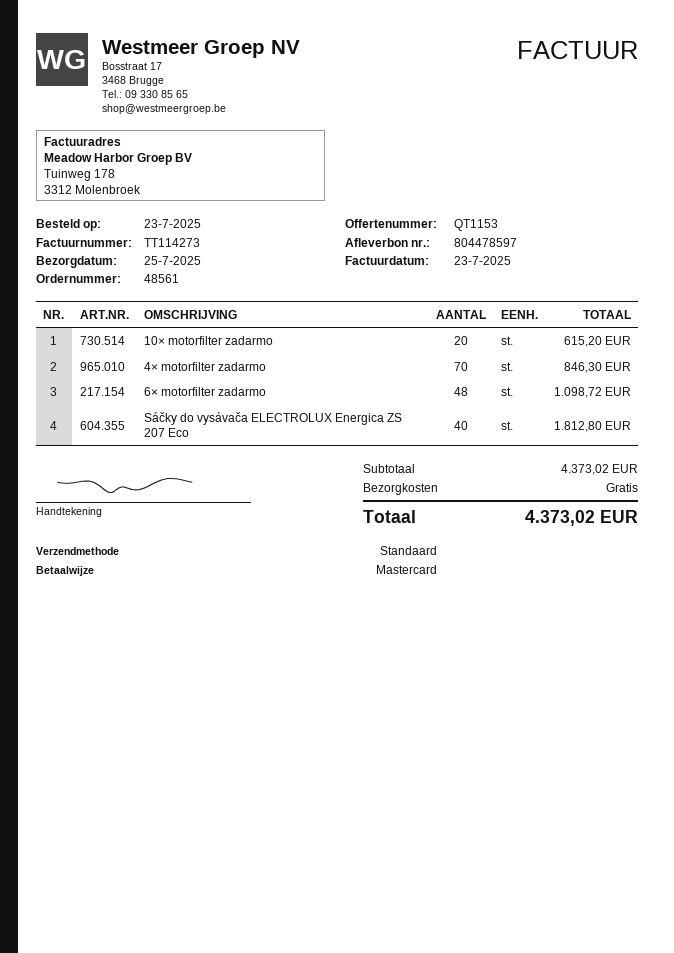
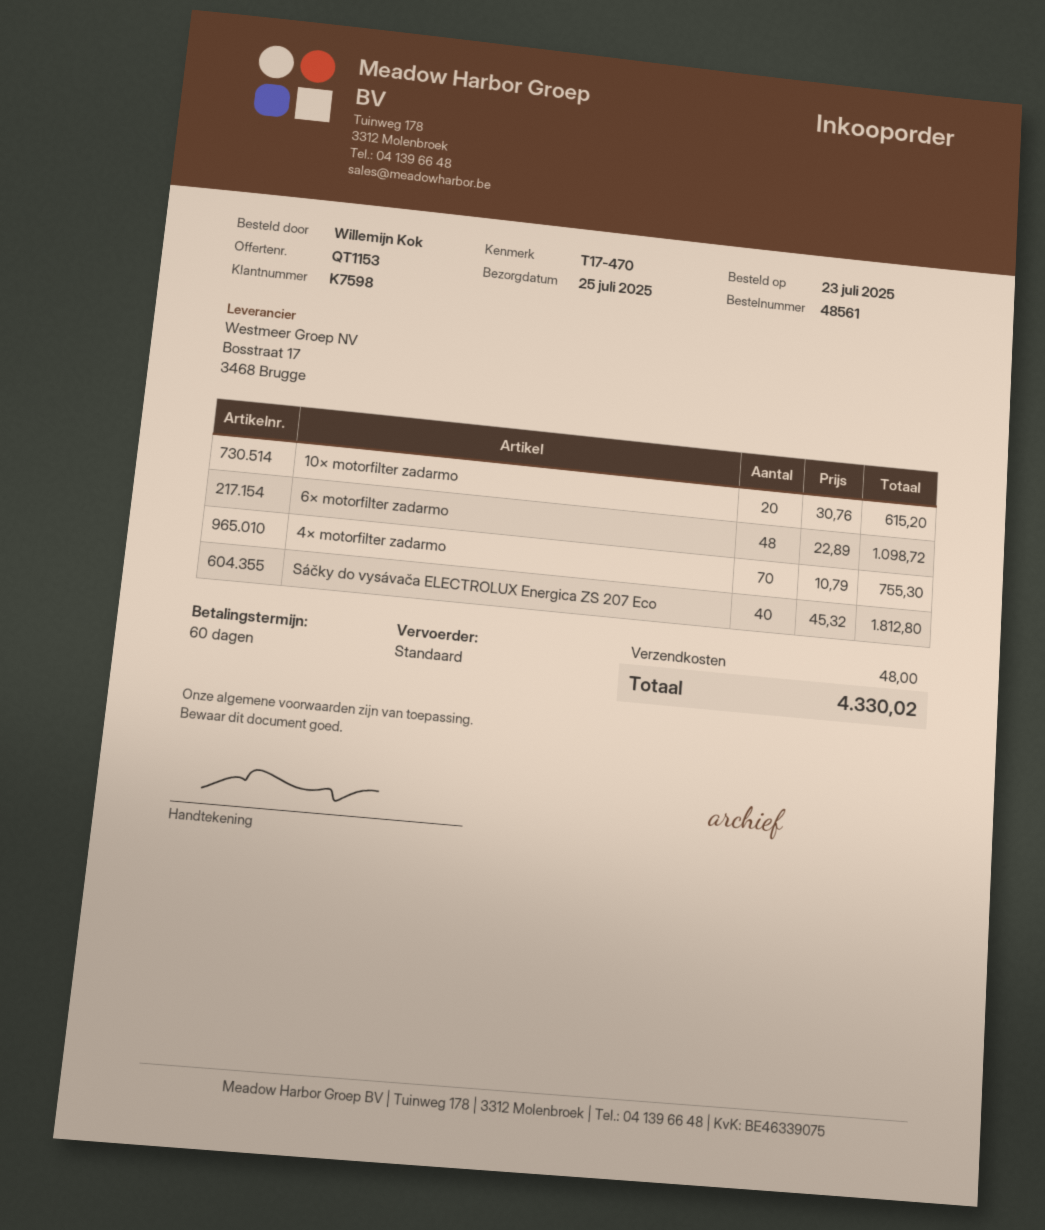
4× motorfilter zadarmo: 70 for 846.30 -> 70 for 755.30
shipping: 0.00 -> 48.00
total: 4373.02 -> 4330.02

